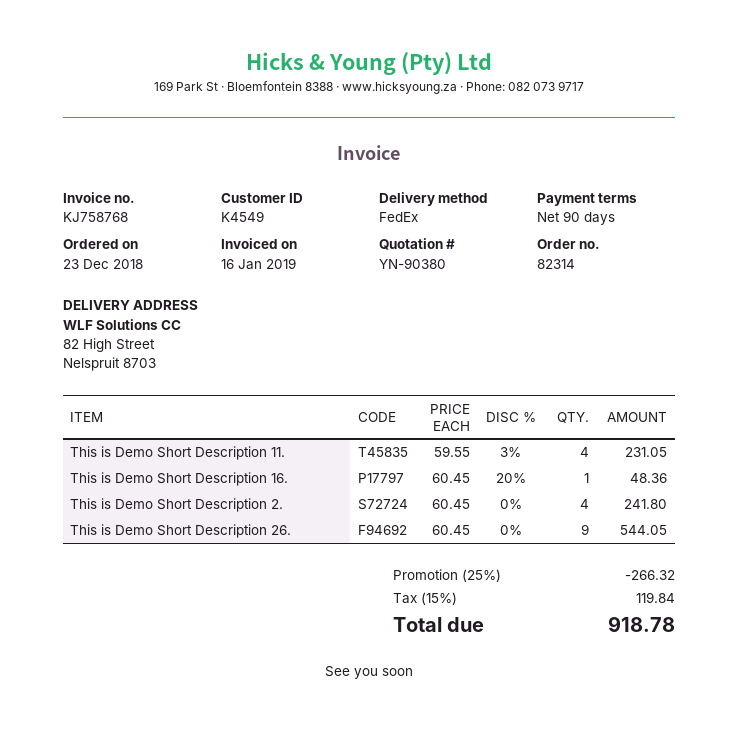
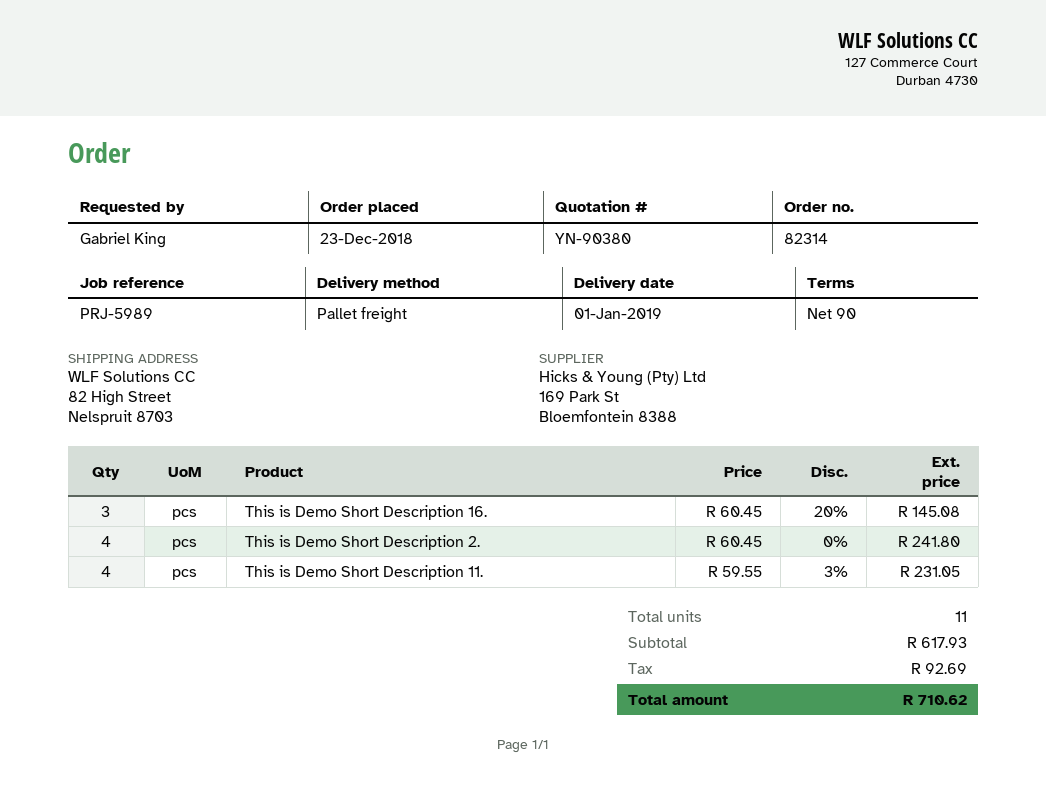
shipping method: FedEx -> pallet freight
This is Demo Short Description 16.: 1 x 60.45 - 20% = 48.36 -> 3 x 60.45 - 20% = 145.08
This is Demo Short Description 26.: 9 x 60.45 = 544.05 -> none
discount: 25% = 266.32 -> none
tax: 119.84 -> 92.69
total: 918.78 -> 710.62

